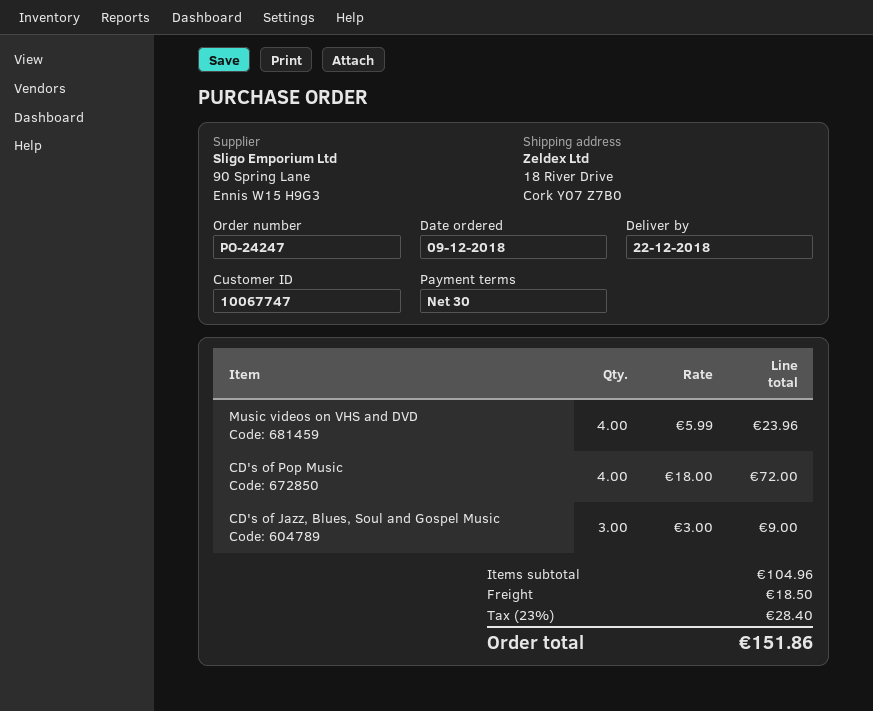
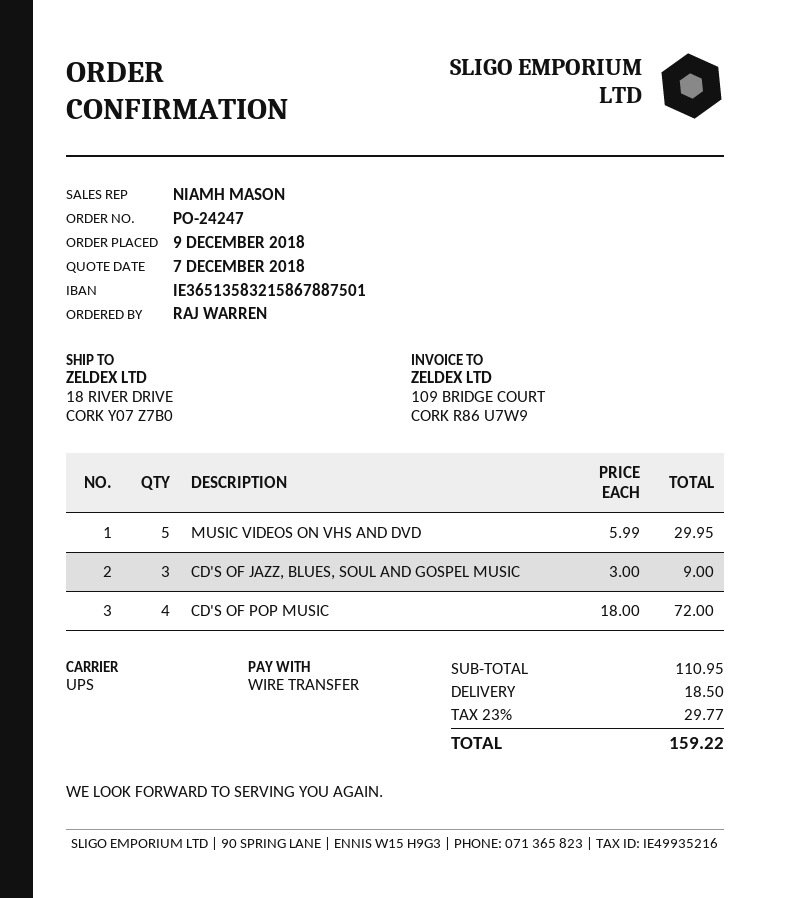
Music videos on VHS and DVD: 4 x 5.99 = 23.96 -> 5 x 5.99 = 29.95
subtotal: 104.96 -> 110.95
tax: 23% = 28.40 -> 23% = 29.77
total: 151.86 -> 159.22

